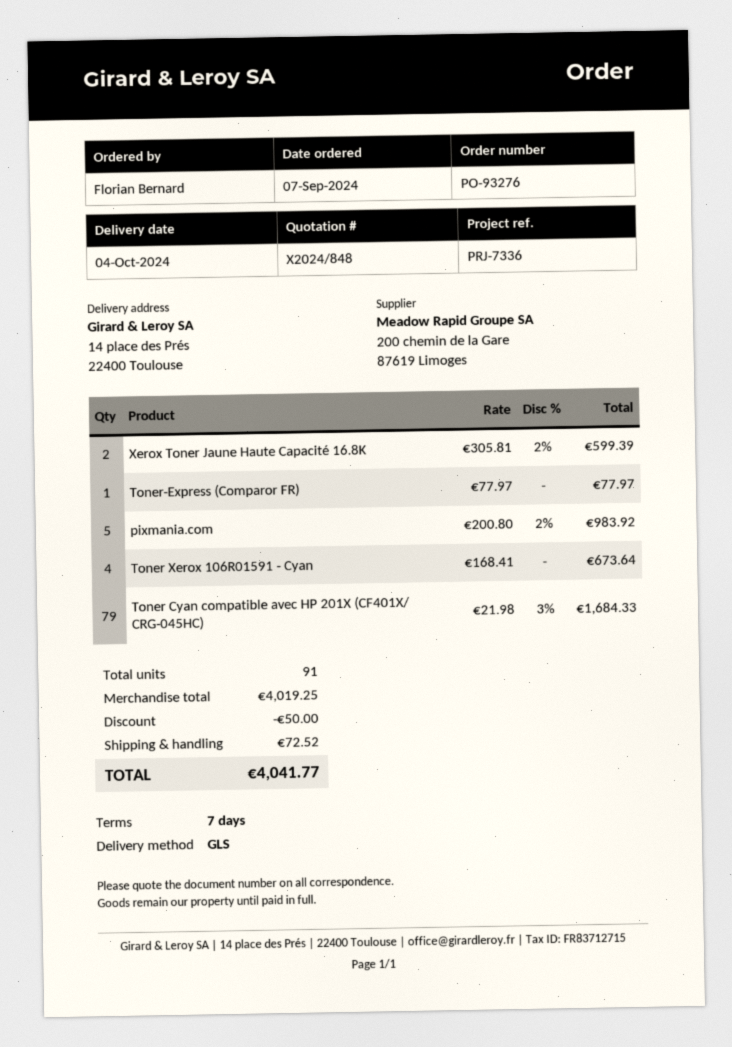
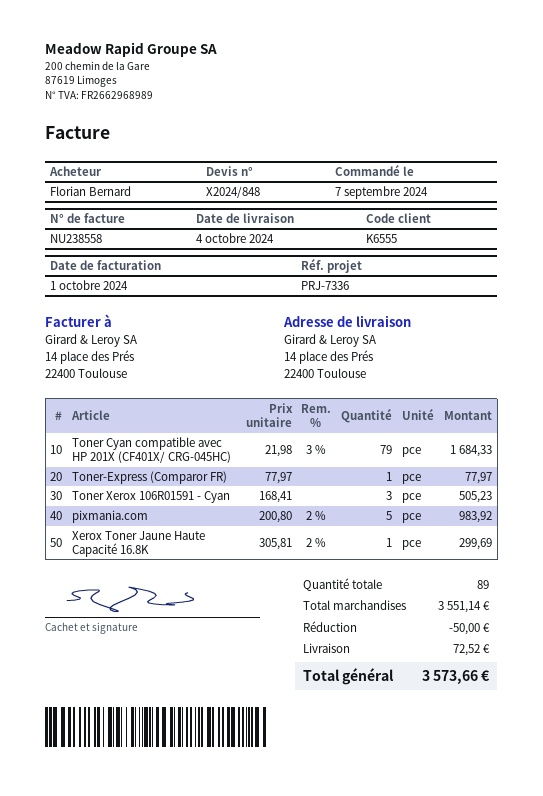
Xerox Toner Jaune Haute Capacité 16.8K: 2 x 305.81 - 2% = 599.39 -> 1 x 305.81 - 2% = 299.69
Toner Xerox 106R01591 - Cyan: 4 x 168.41 = 673.64 -> 3 x 168.41 = 505.23
total quantity: 91 -> 89
subtotal: 4019.25 -> 3551.14
total: 4041.77 -> 3573.66

